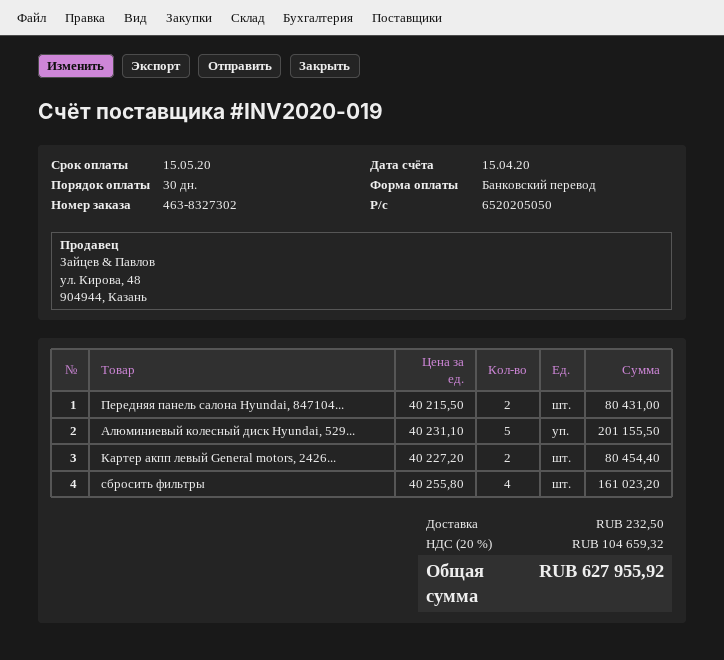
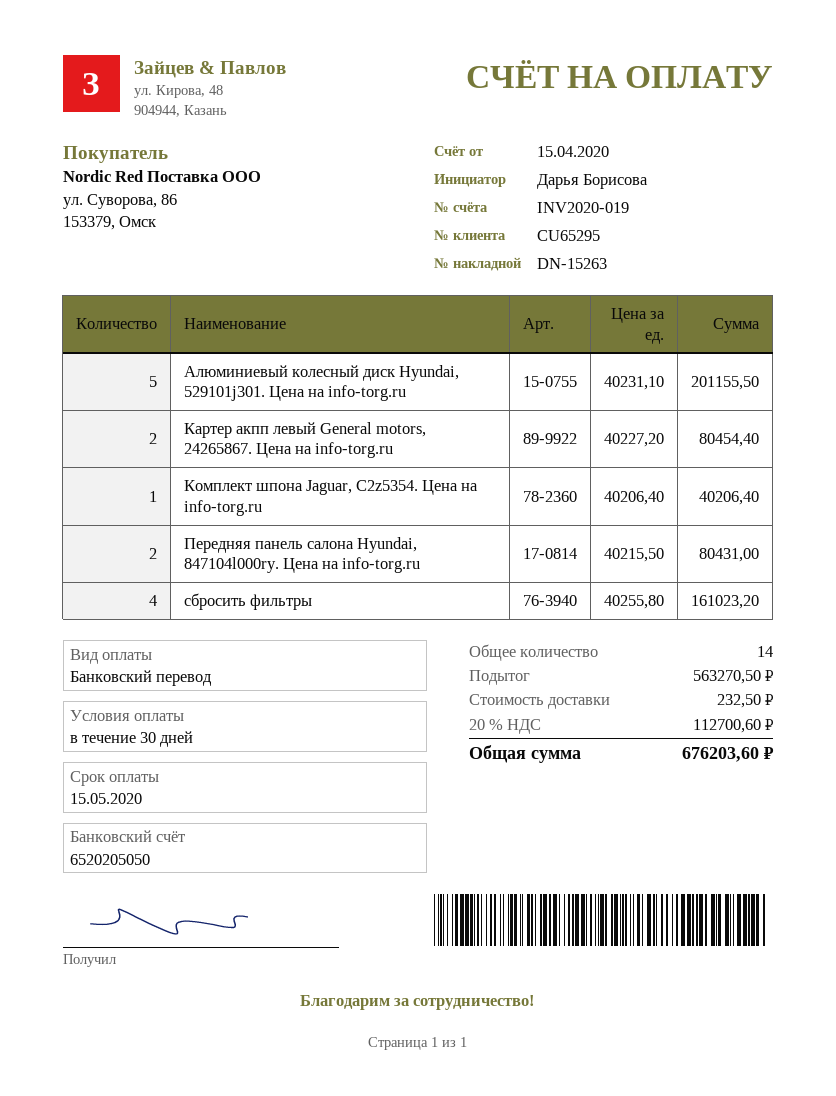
Комплект шпона Jaguar, C2z5354. Цена на info-torg.ru: none -> 1 x 40206.40 = 40206.40
tax: 20% = 104659.32 -> 20% = 112700.60
total: 627955.92 -> 676203.60

